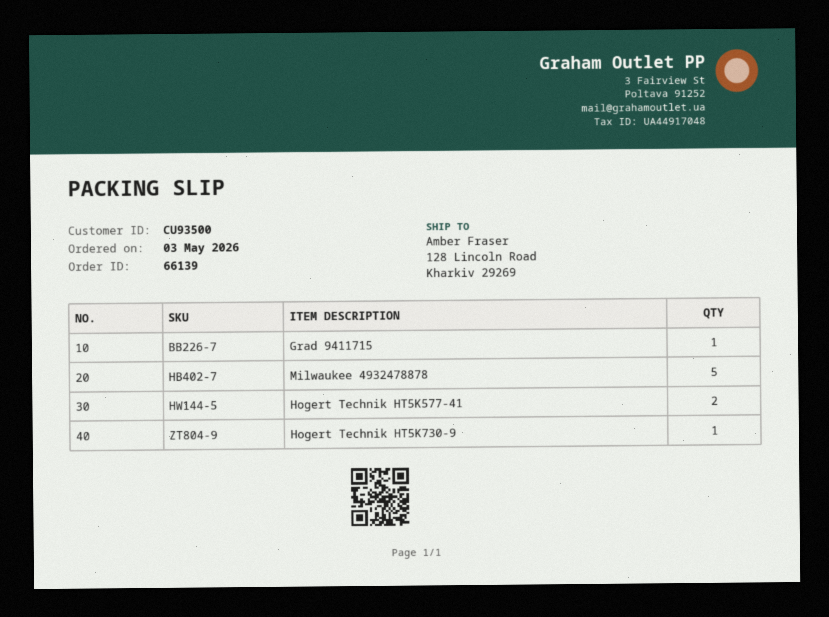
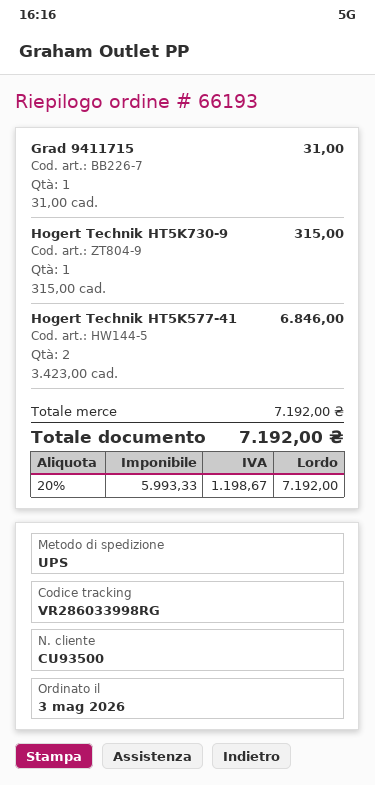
order number: 66139 -> 66193
Milwaukee 4932478878: 5 -> none

